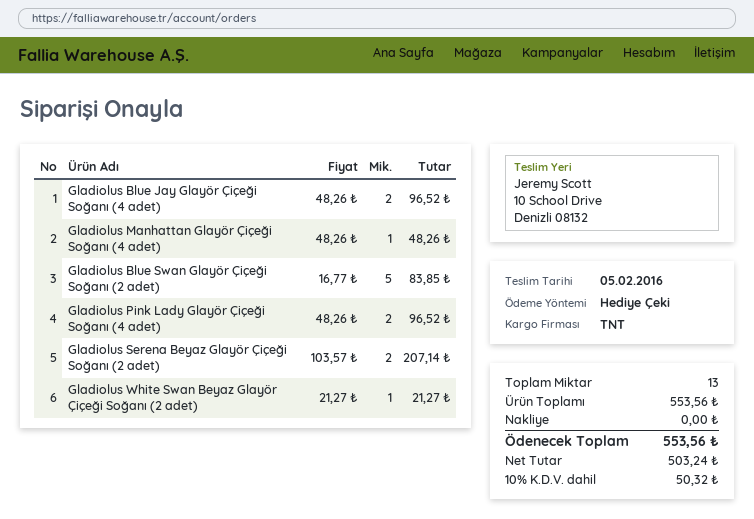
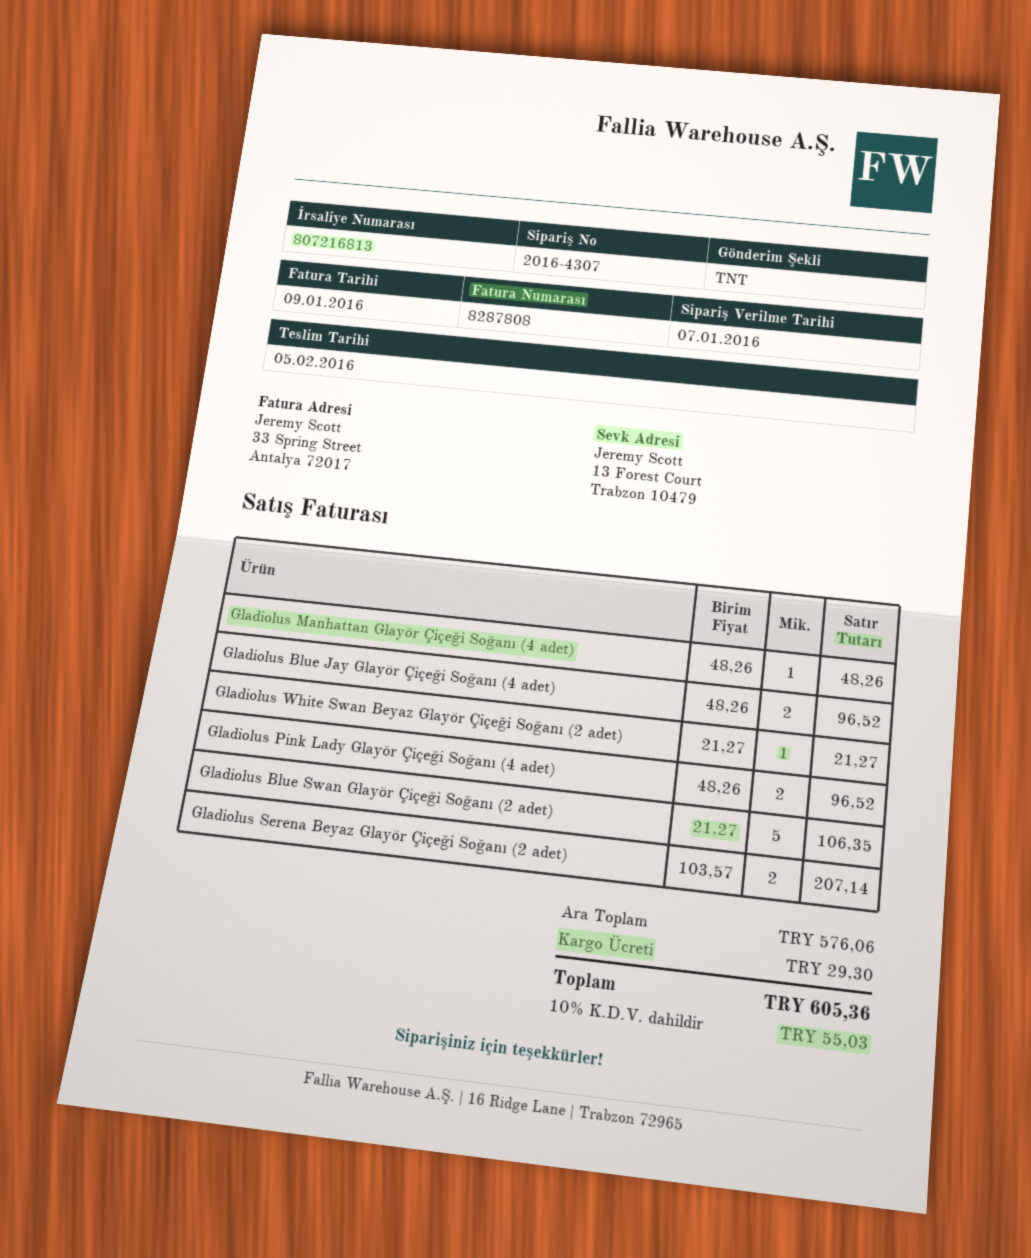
ship to: 10 School Drive, Denizli 08132 -> 13 Forest Court, Trabzon 10479
Gladiolus Blue Swan Glayör Çiçeği Soğanı (2 adet): 5 x 16.77 = 83.85 -> 5 x 21.27 = 106.35
subtotal: 553.56 -> 576.06
shipping: 0.00 -> 29.30
tax: 10% = 50.32 -> 10% = 55.03
total: 553.56 -> 605.36

